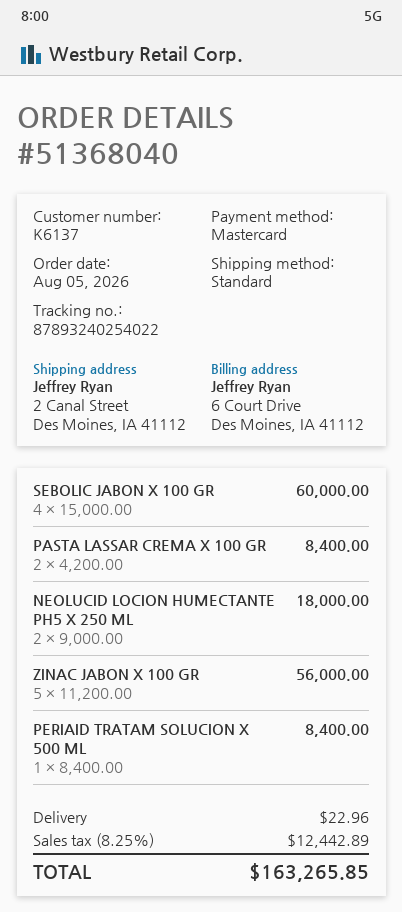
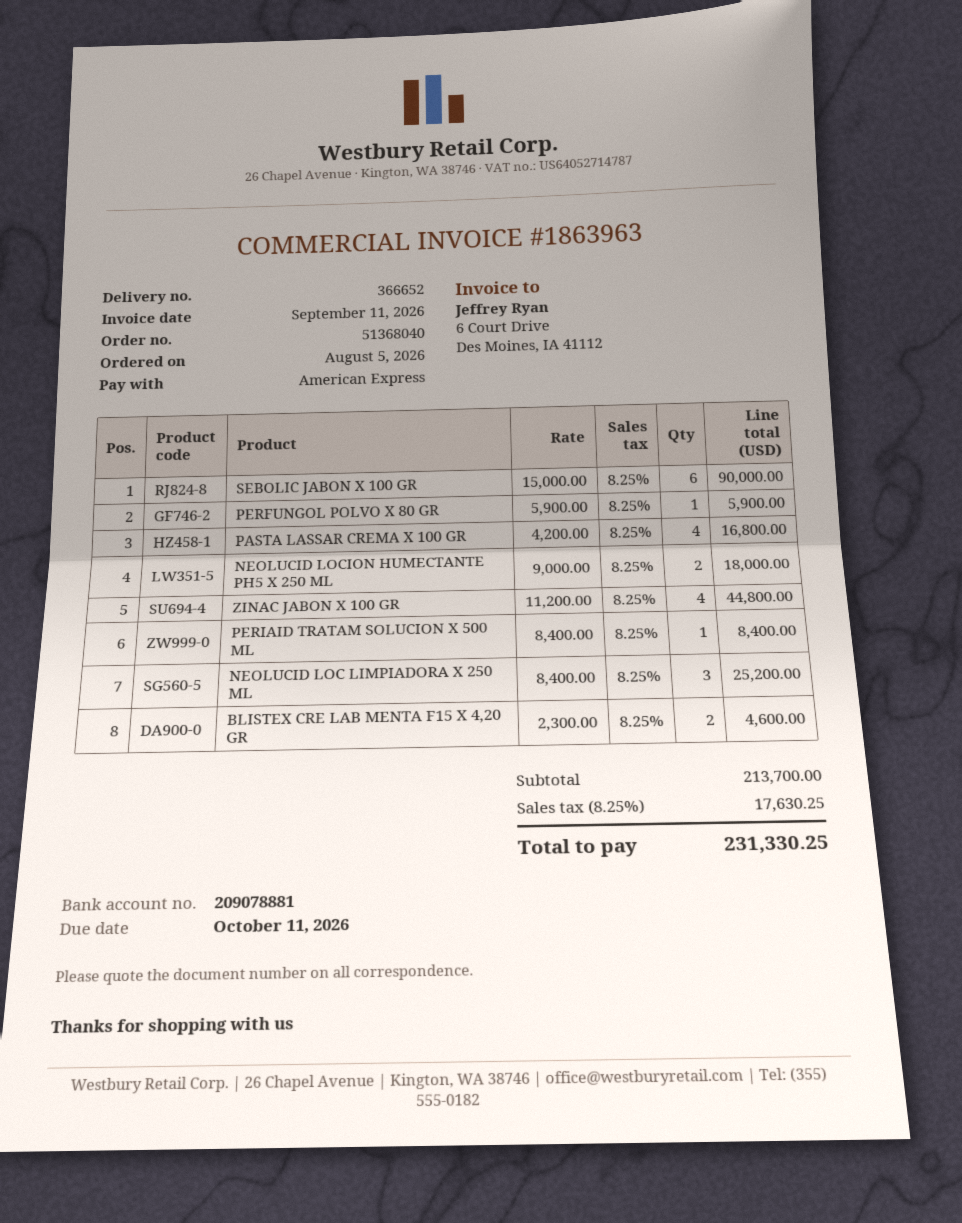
payment method: Mastercard -> American Express
SEBOLIC JABON X 100 GR: 4 x 15000.00 = 60000.00 -> 6 x 15000.00 = 90000.00
PASTA LASSAR CREMA X 100 GR: 2 x 4200.00 = 8400.00 -> 4 x 4200.00 = 16800.00
ZINAC JABON X 100 GR: 5 x 11200.00 = 56000.00 -> 4 x 11200.00 = 44800.00
PERFUNGOL POLVO X 80 GR: none -> 1 x 5900.00 = 5900.00
NEOLUCID LOC LIMPIADORA X 250 ML: none -> 3 x 8400.00 = 25200.00
BLISTEX CRE LAB MENTA F15 X 4,20 GR: none -> 2 x 2300.00 = 4600.00
shipping: 22.96 -> none
tax: 8.25% = 12442.89 -> 8.25% = 17630.25
total: 163265.85 -> 231330.25

